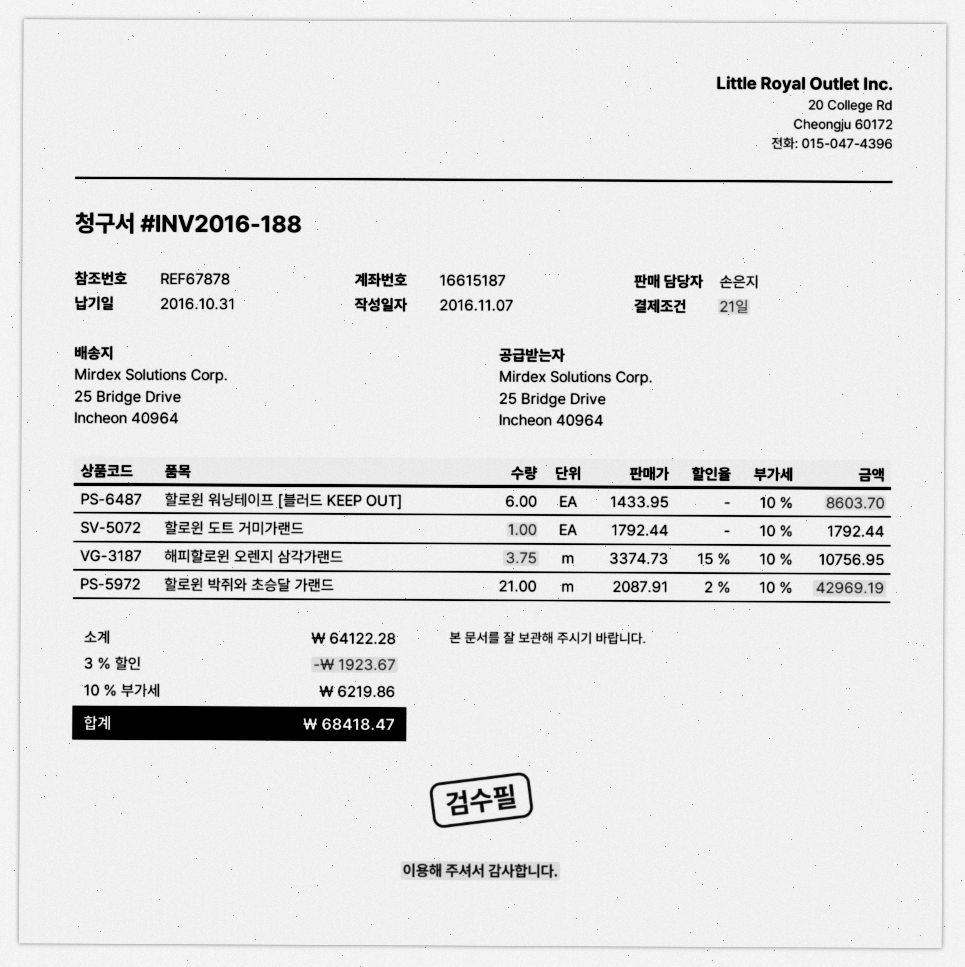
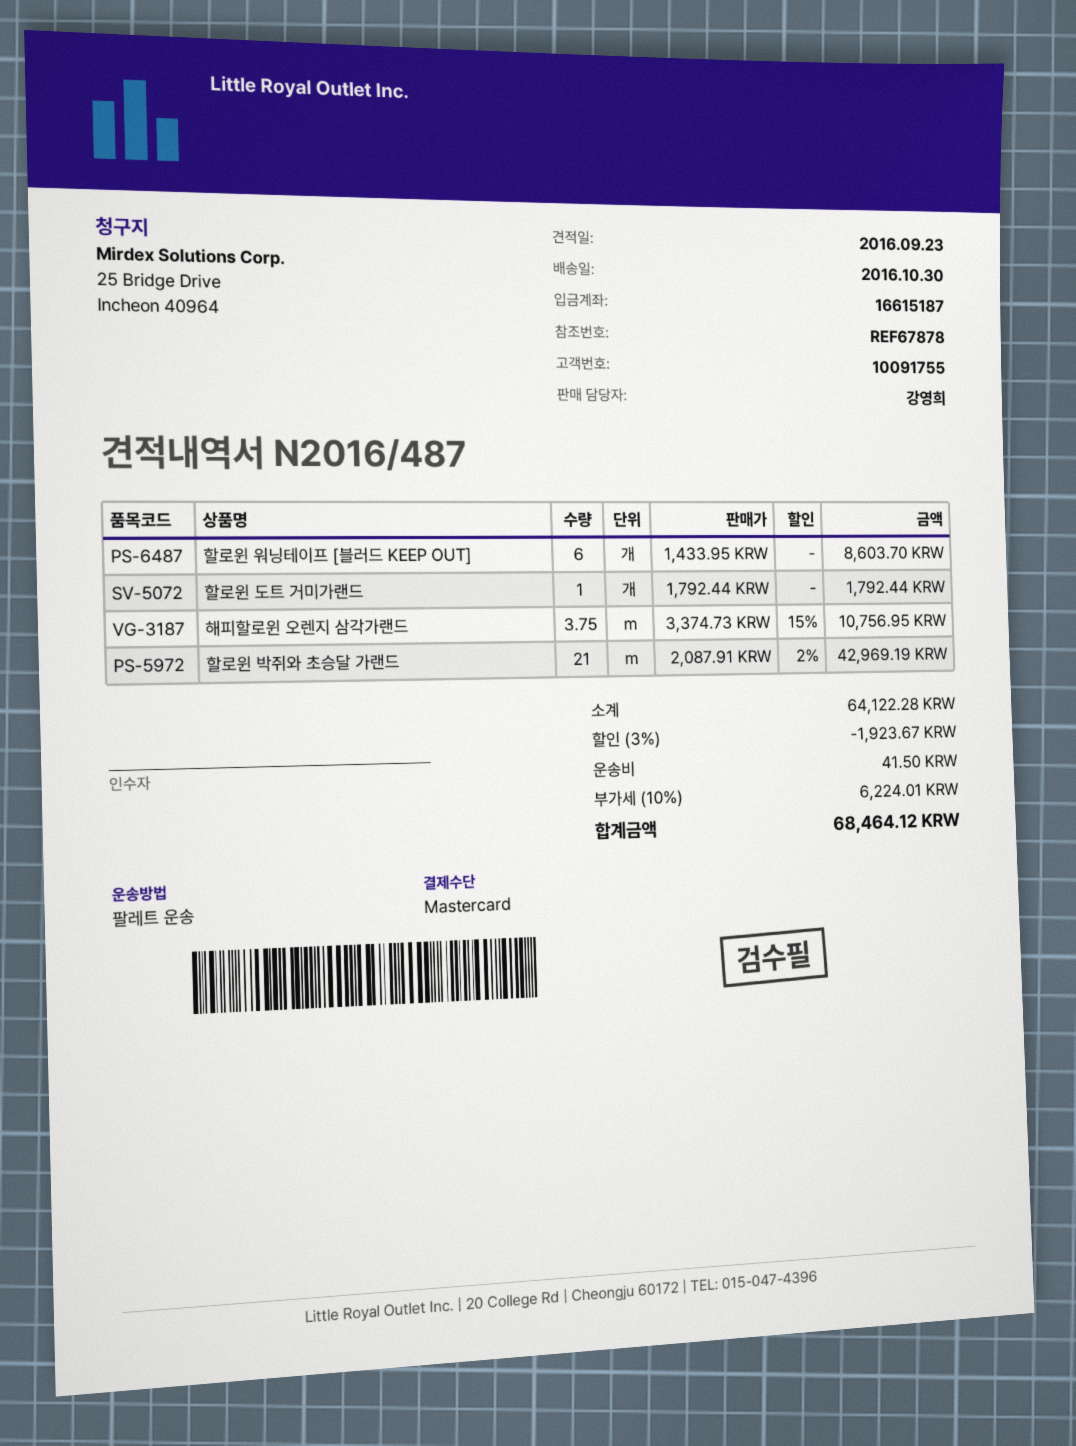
delivery date: 2016-10-31 -> 2016-10-30
sales rep: 손은지 -> 강영희
shipping: none -> 41.50
tax: 10% = 6219.86 -> 10% = 6224.01
total: 68418.47 -> 68464.12

